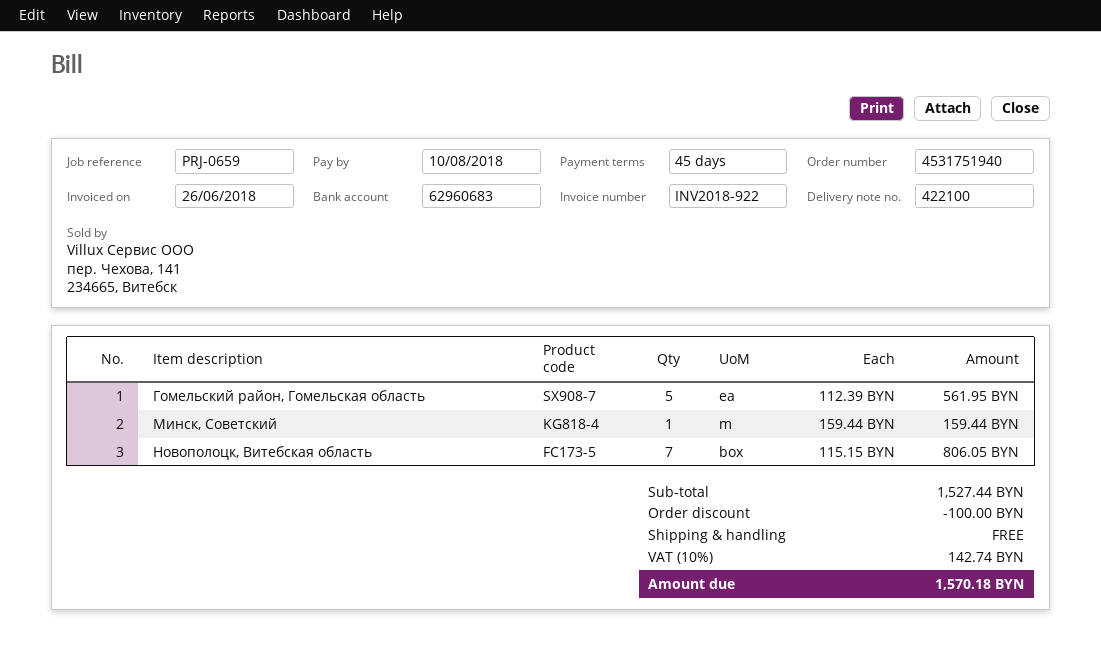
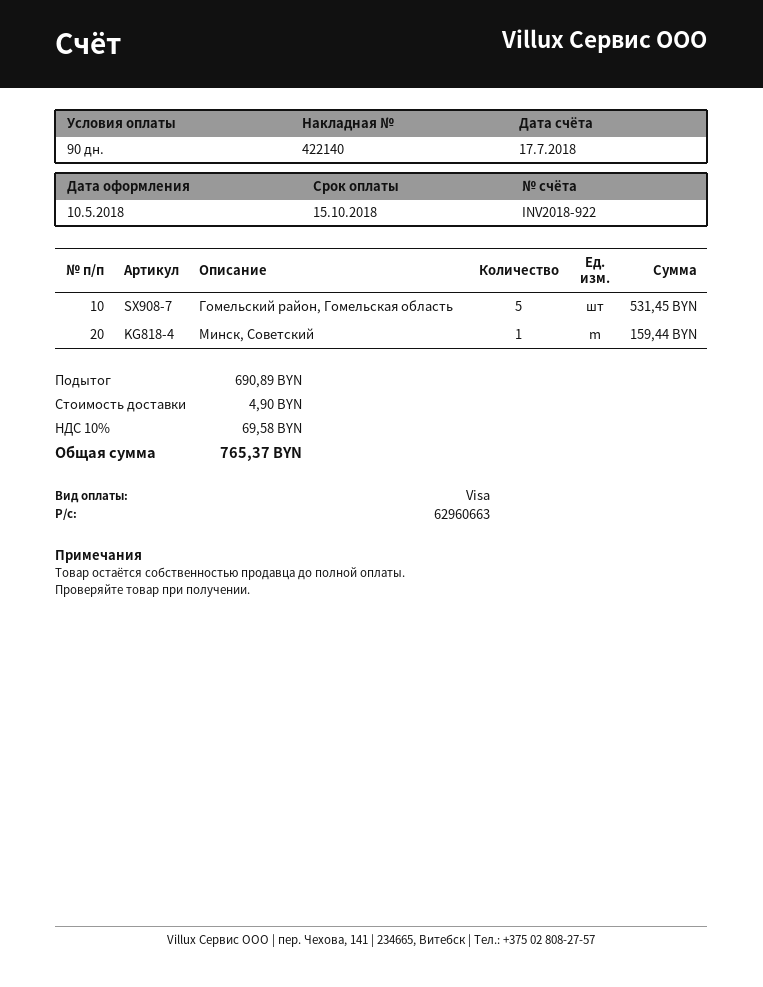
delivery note number: 422100 -> 422140
invoice date: 2018-06-26 -> 2018-07-17
payment terms: 45 days -> 90 days
due date: 2018-08-10 -> 2018-10-15
bank account: 62960683 -> 62960663
Гомельский район, Гомельская область: 5 for 561.95 -> 5 for 531.45
Новополоцк, Витебская область: 7 for 806.05 -> none
subtotal: 1527.44 -> 690.89
discount: 100.00 -> none
shipping: 0.00 -> 4.90
tax: 10% = 142.74 -> 10% = 69.58
total: 1570.18 -> 765.37

